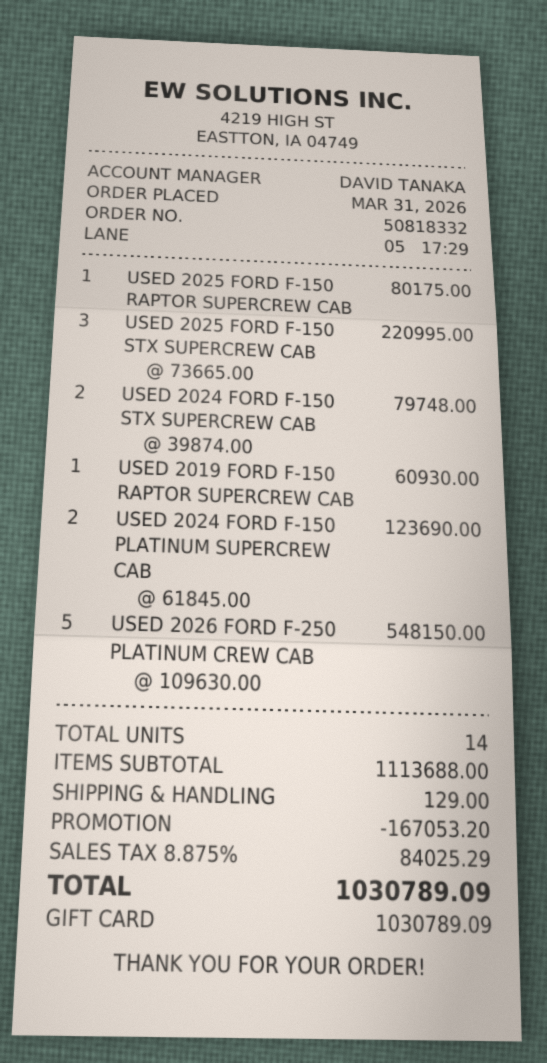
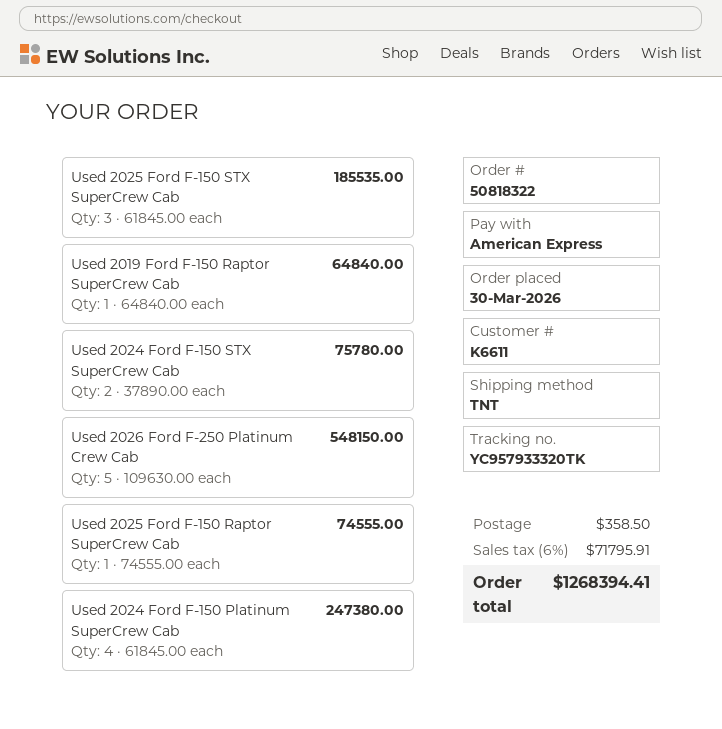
order number: 50818332 -> 50818322
order date: 2026-03-31 -> 2026-03-30
payment method: gift card -> American Express
USED 2025 FORD F-150 RAPTOR SUPERCREW CAB: 1 x 80175.00 = 80175.00 -> 1 x 74555.00 = 74555.00
USED 2025 FORD F-150 STX SUPERCREW CAB: 3 x 73665.00 = 220995.00 -> 3 x 61845.00 = 185535.00
USED 2024 FORD F-150 STX SUPERCREW CAB: 2 x 39874.00 = 79748.00 -> 2 x 37890.00 = 75780.00
USED 2019 FORD F-150 RAPTOR SUPERCREW CAB: 1 x 60930.00 = 60930.00 -> 1 x 64840.00 = 64840.00
USED 2024 FORD F-150 PLATINUM SUPERCREW CAB: 2 x 61845.00 = 123690.00 -> 4 x 61845.00 = 247380.00
discount: 167053.20 -> none
shipping: 129.00 -> 358.50
tax: 8.875% = 84025.29 -> 6% = 71795.91
total: 1030789.09 -> 1268394.41

